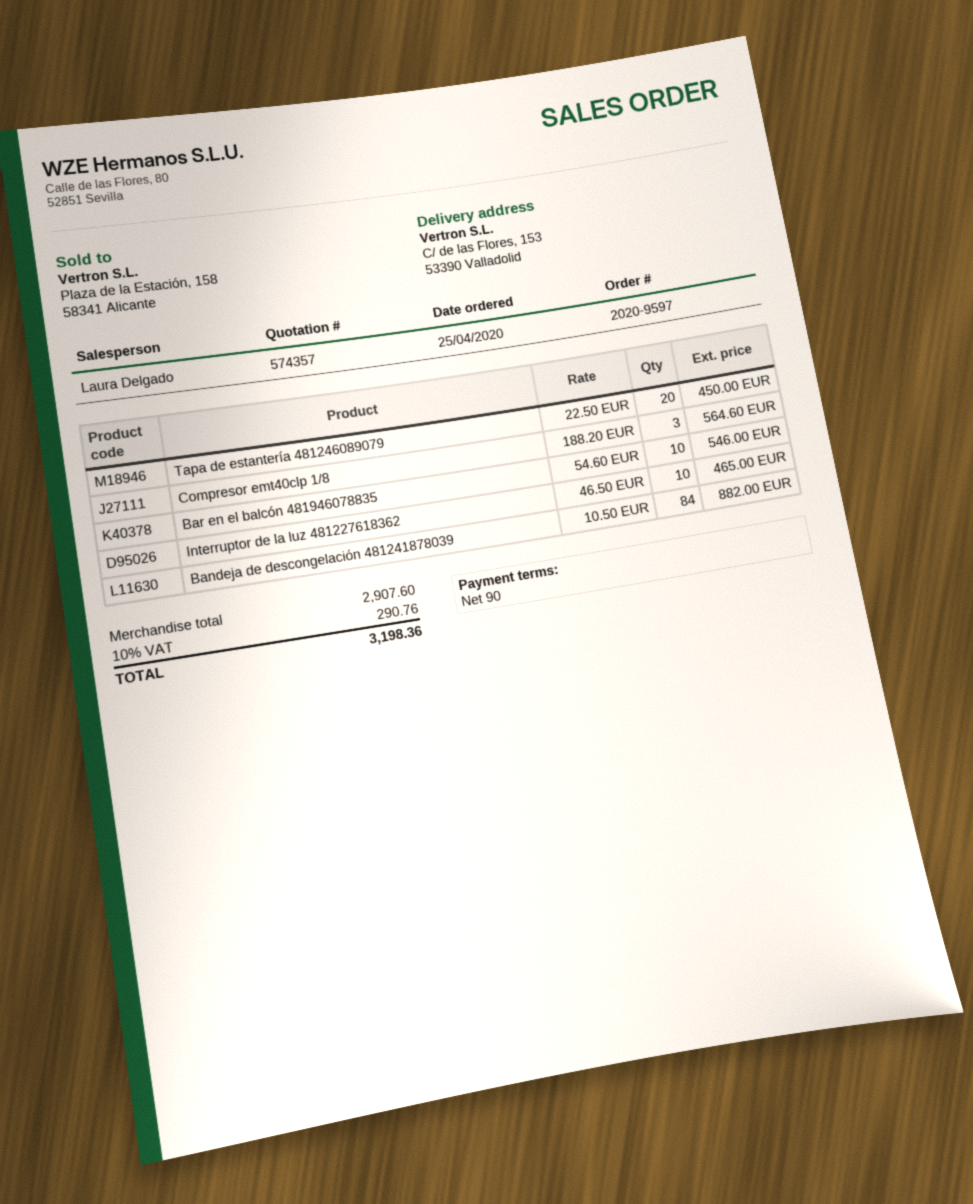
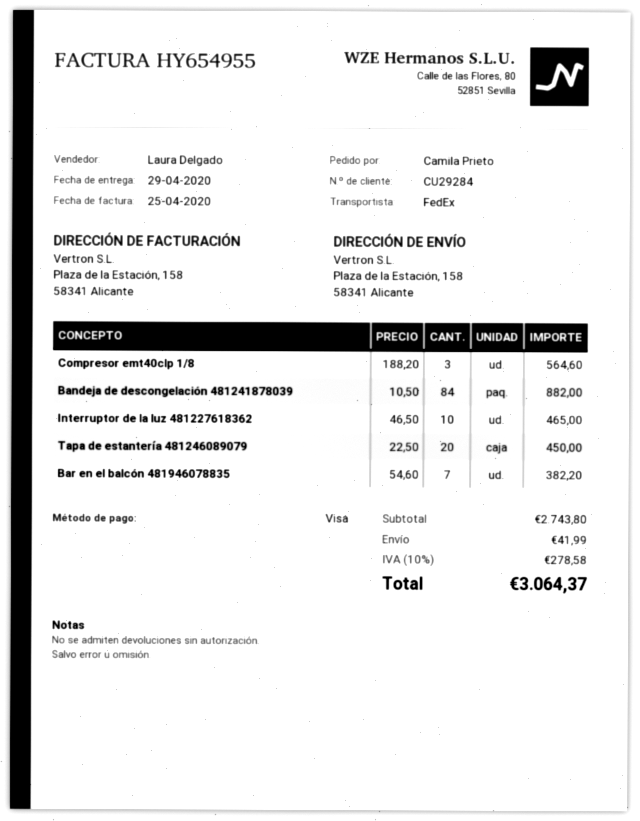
ship to: C/ de las Flores, 153, 53390 Valladolid -> Plaza de la Estación, 158, 58341 Alicante
Bar en el balcón 481946078835: 10 x 54.60 = 546.00 -> 7 x 54.60 = 382.20
subtotal: 2907.60 -> 2743.80
shipping: none -> 41.99
tax: 10% = 290.76 -> 10% = 278.58
total: 3198.36 -> 3064.37

